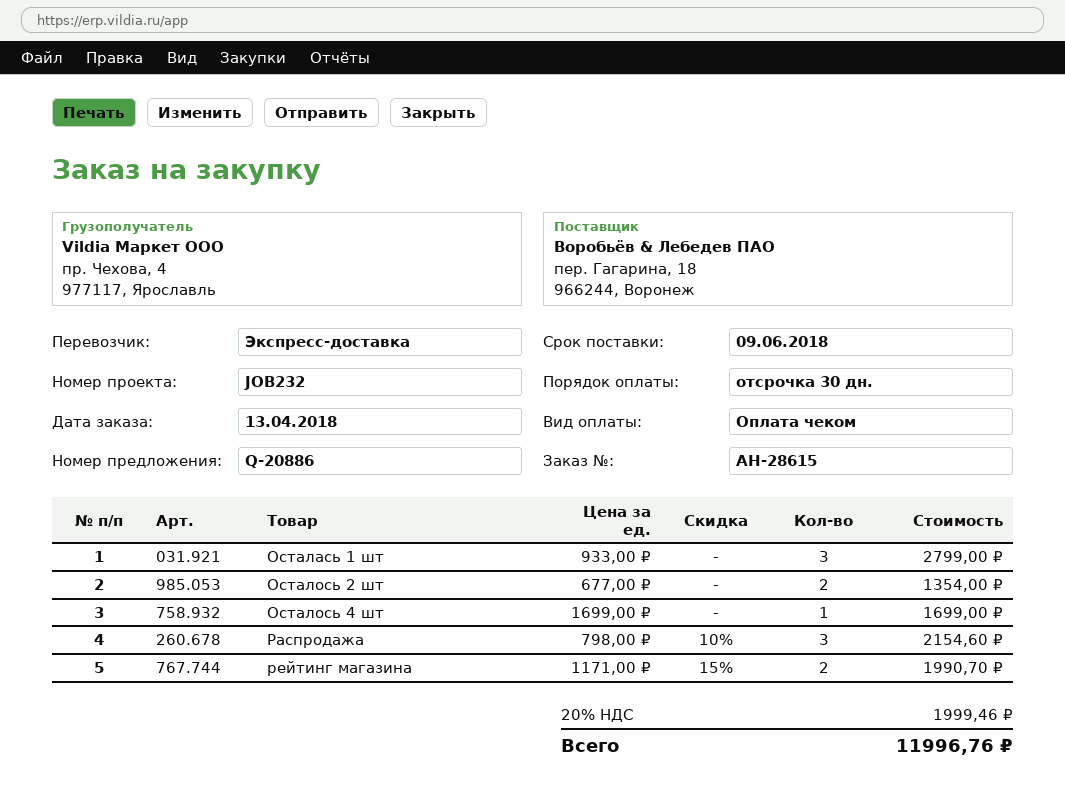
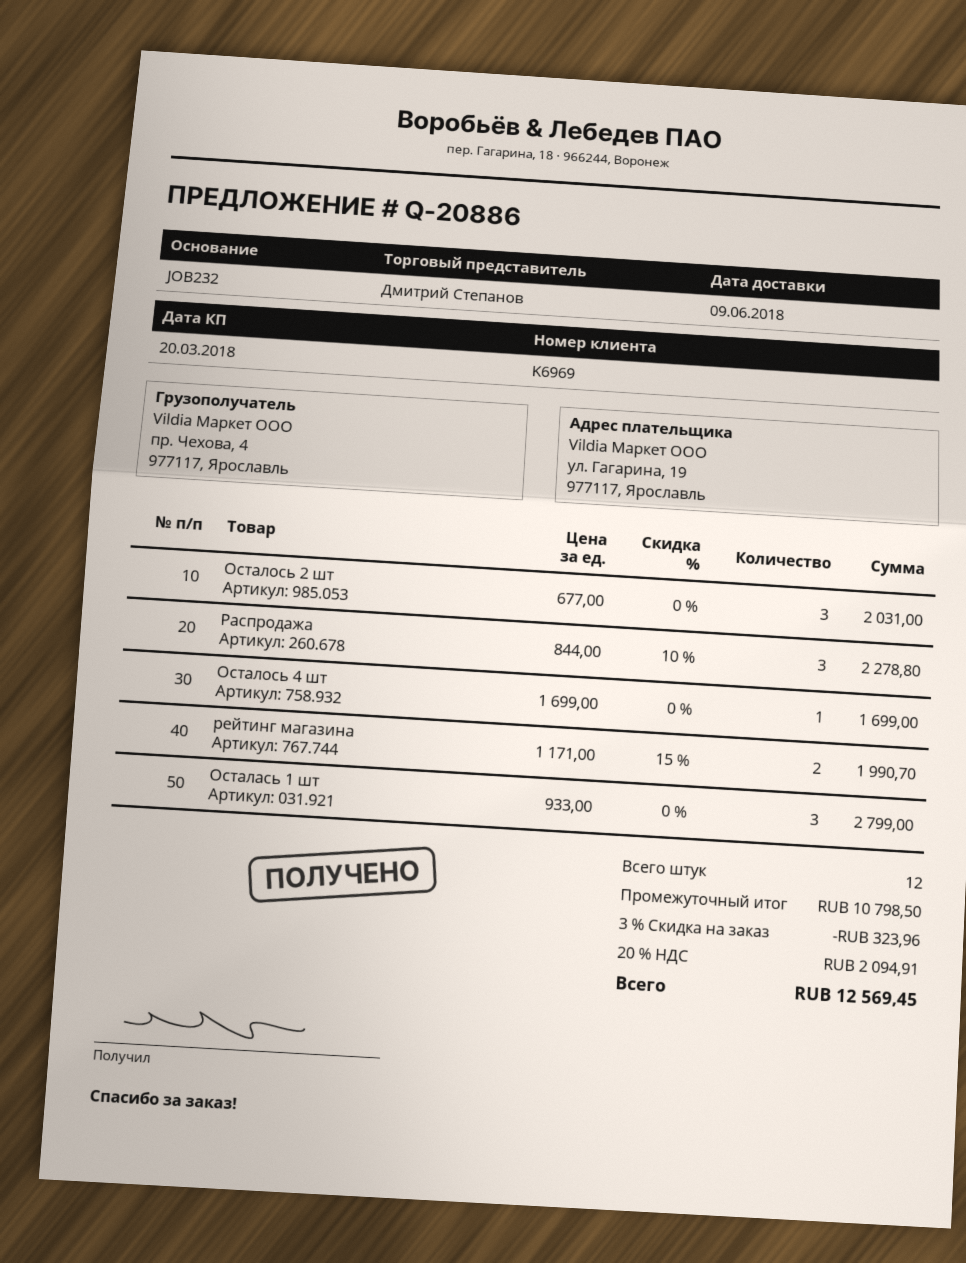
Осталось 2 шт: 2 x 677.00 = 1354.00 -> 3 x 677.00 = 2031.00
Распродажа: 3 x 798.00 - 10% = 2154.60 -> 3 x 844.00 - 10% = 2278.80
discount: none -> 3% = 323.96
tax: 20% = 1999.46 -> 20% = 2094.91
total: 11996.76 -> 12569.45

